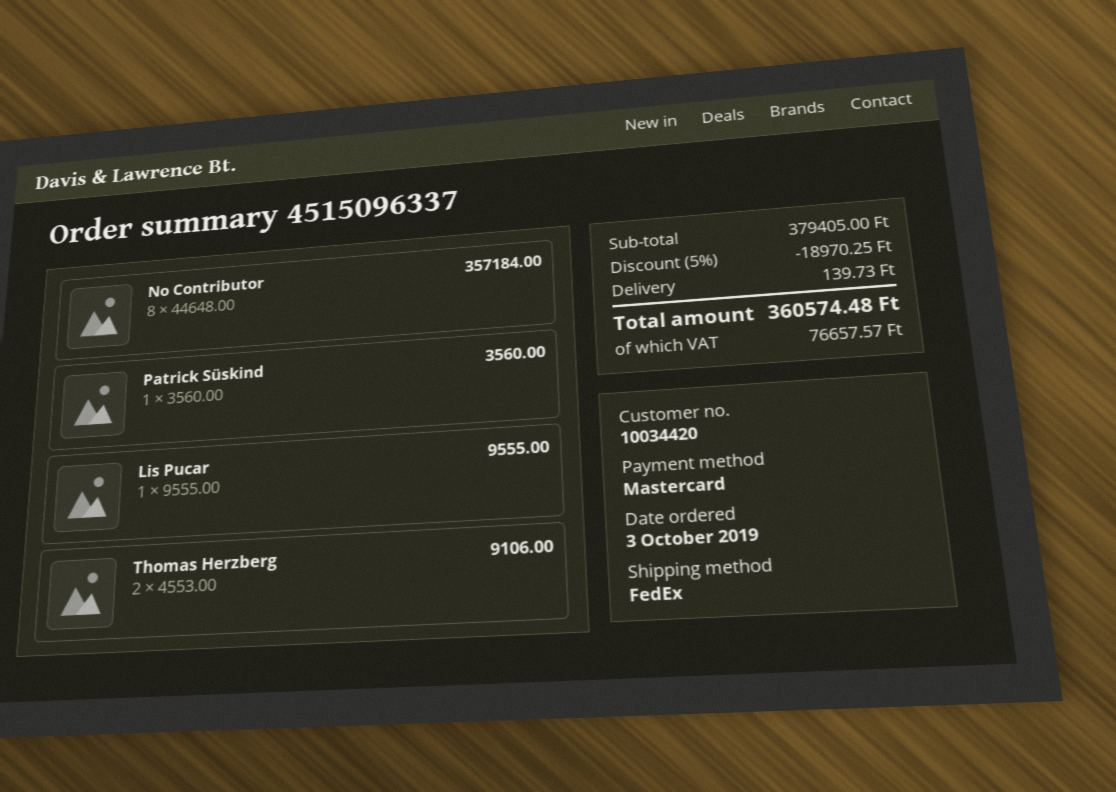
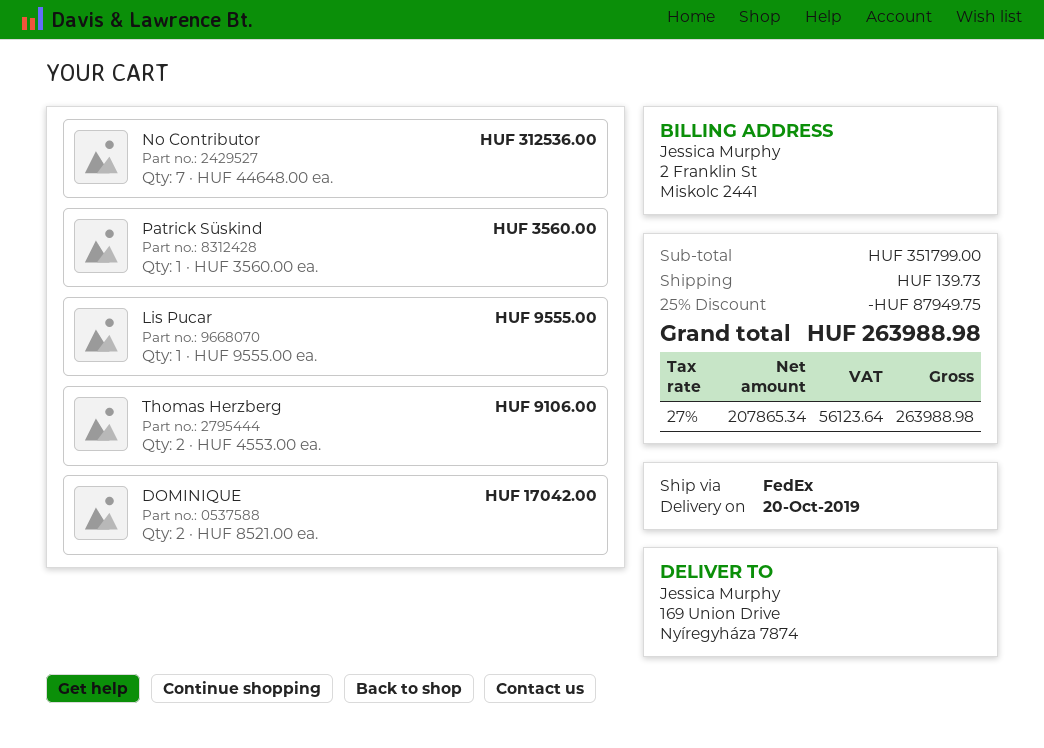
No Contributor: 8 x 44648.00 = 357184.00 -> 7 x 44648.00 = 312536.00
DOMINIQUE: none -> 2 x 8521.00 = 17042.00
subtotal: 379405.00 -> 351799.00
discount: 5% = 18970.25 -> 25% = 87949.75
tax: 76657.57 -> 56123.64
total: 360574.48 -> 263988.98

